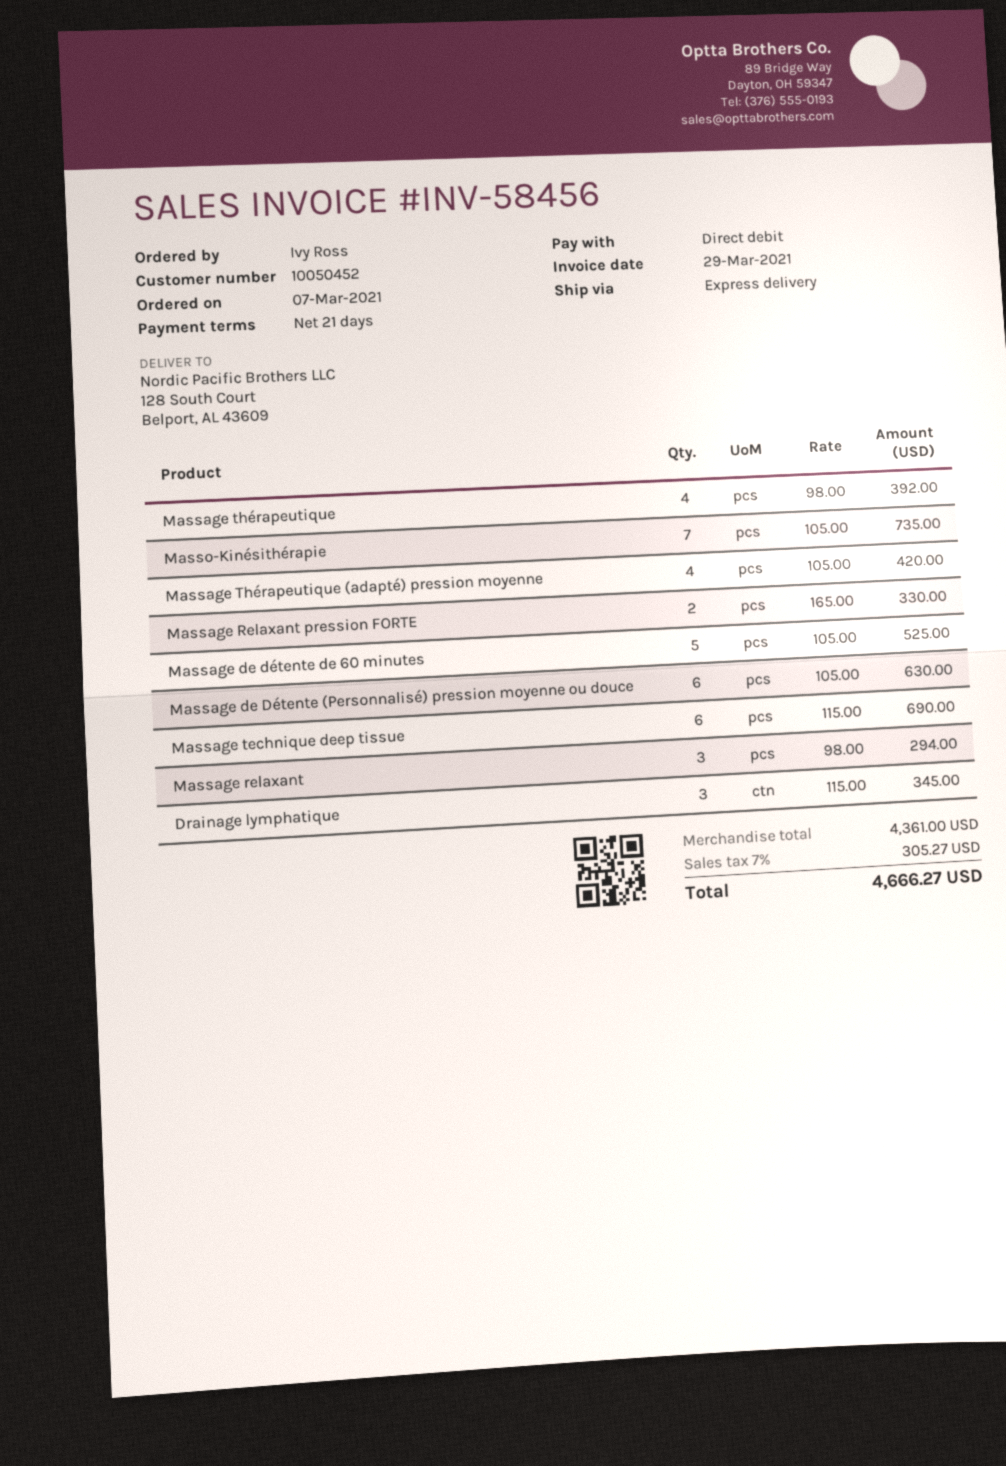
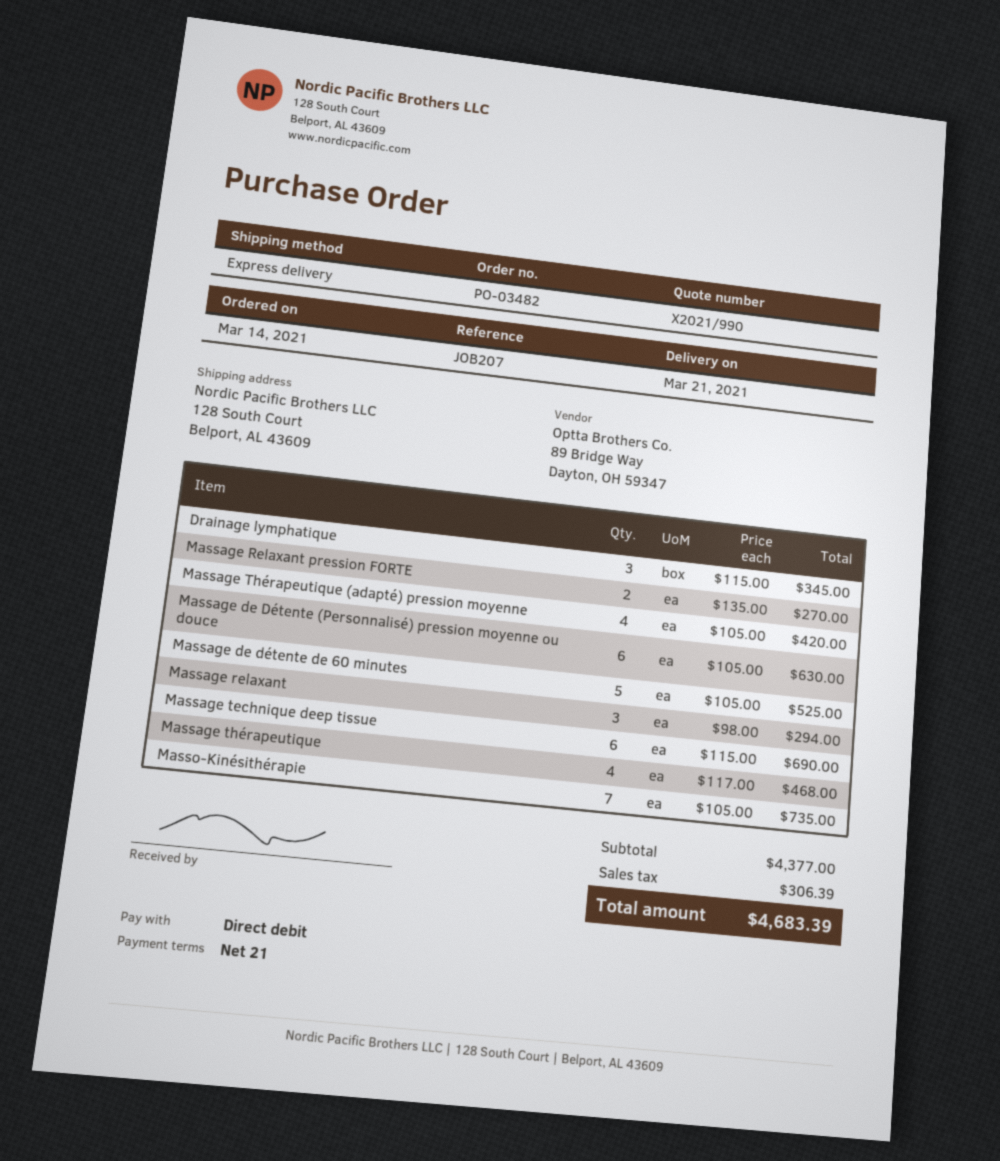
order date: 2021-03-07 -> 2021-03-14
Massage thérapeutique: 4 x 98.00 = 392.00 -> 4 x 117.00 = 468.00
Massage Relaxant pression FORTE: 2 x 165.00 = 330.00 -> 2 x 135.00 = 270.00
subtotal: 4361.00 -> 4377.00
tax: 305.27 -> 306.39
total: 4666.27 -> 4683.39

